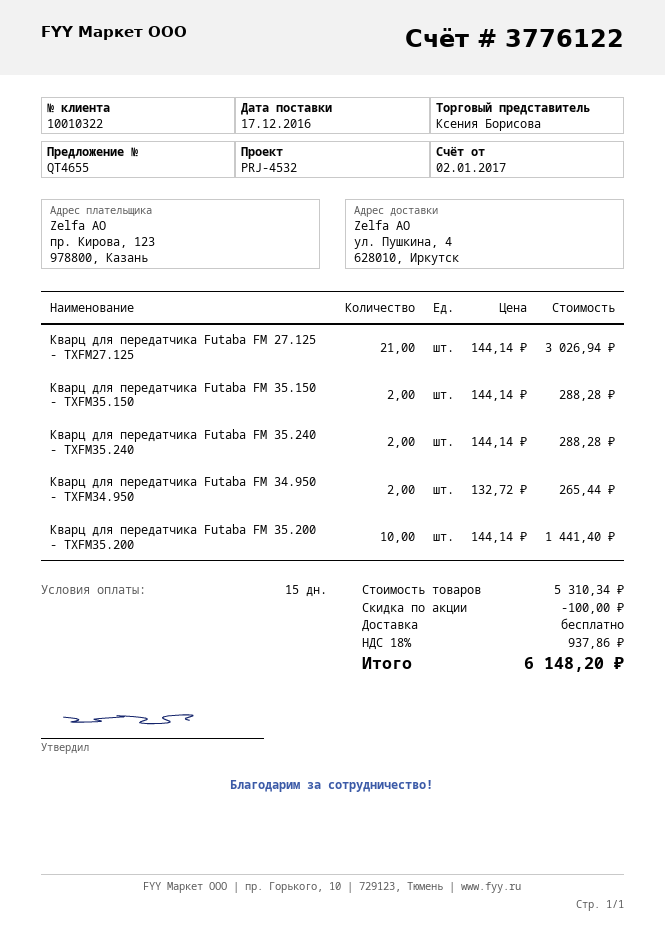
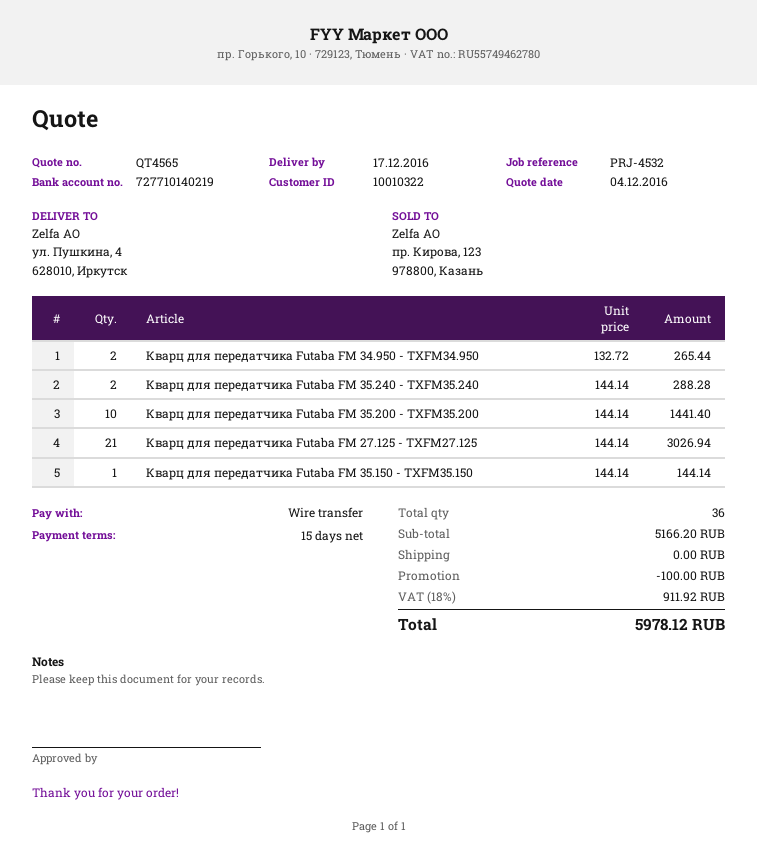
quote number: QT4655 -> QT4565
Кварц для передатчика Futaba FM 35.150 - TXFM35.150: 2 x 144.14 = 288.28 -> 1 x 144.14 = 144.14
subtotal: 5310.34 -> 5166.20
tax: 18% = 937.86 -> 18% = 911.92
total: 6148.20 -> 5978.12

